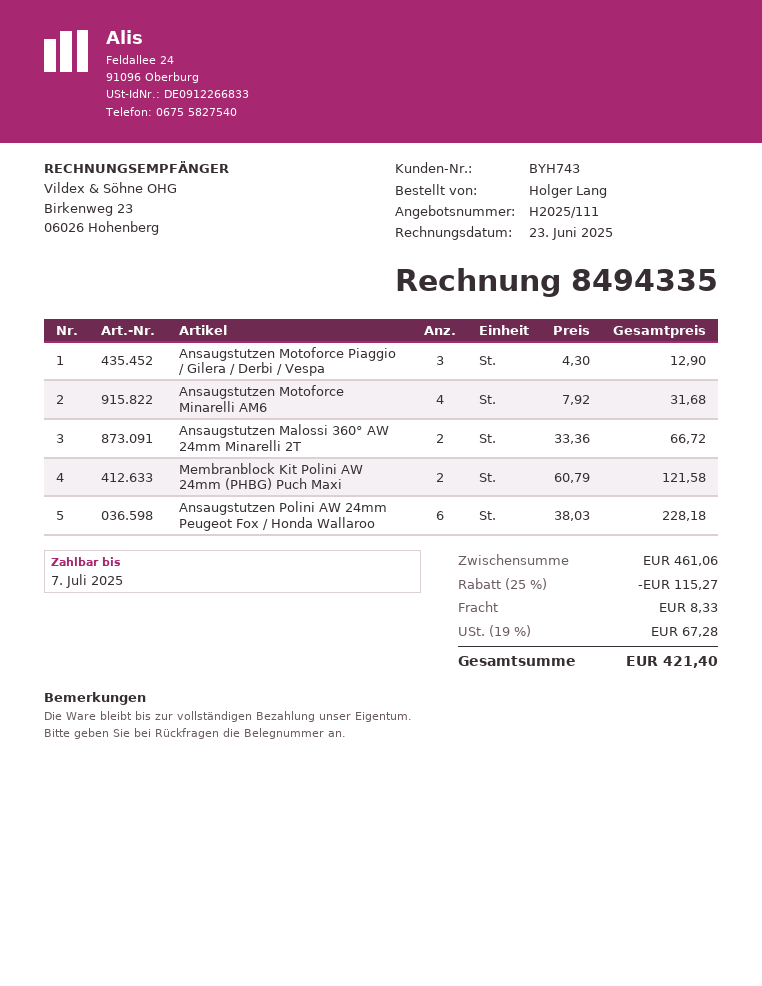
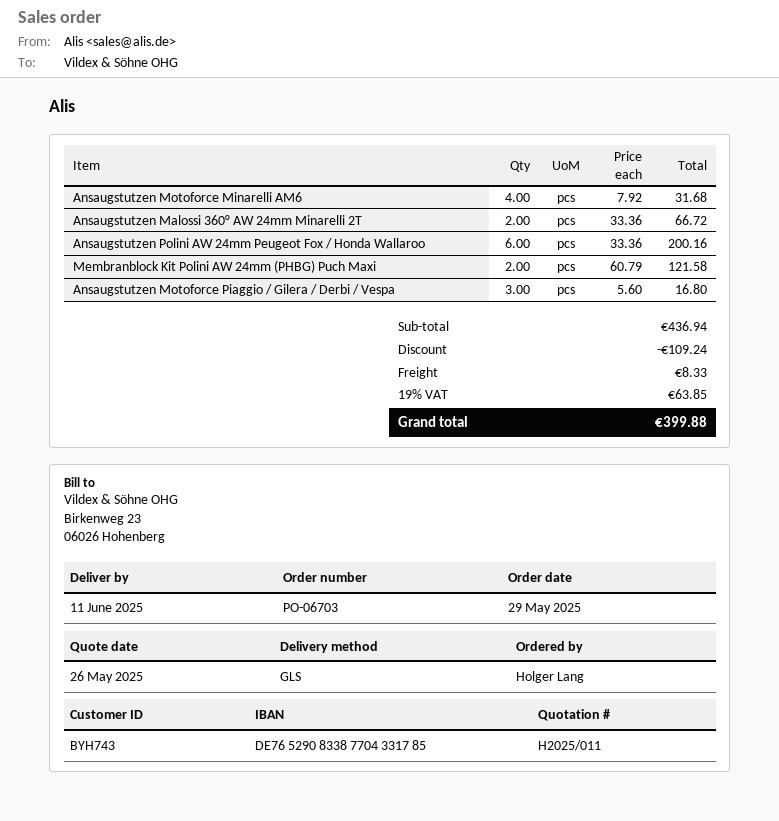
quote number: H2025/111 -> H2025/011
Ansaugstutzen Motoforce Piaggio / Gilera / Derbi / Vespa: 3 x 4.30 = 12.90 -> 3 x 5.60 = 16.80
Ansaugstutzen Polini AW 24mm Peugeot Fox / Honda Wallaroo: 6 x 38.03 = 228.18 -> 6 x 33.36 = 200.16
subtotal: 461.06 -> 436.94
discount: 115.27 -> 109.24
tax: 19% = 67.28 -> 19% = 63.85
total: 421.40 -> 399.88

